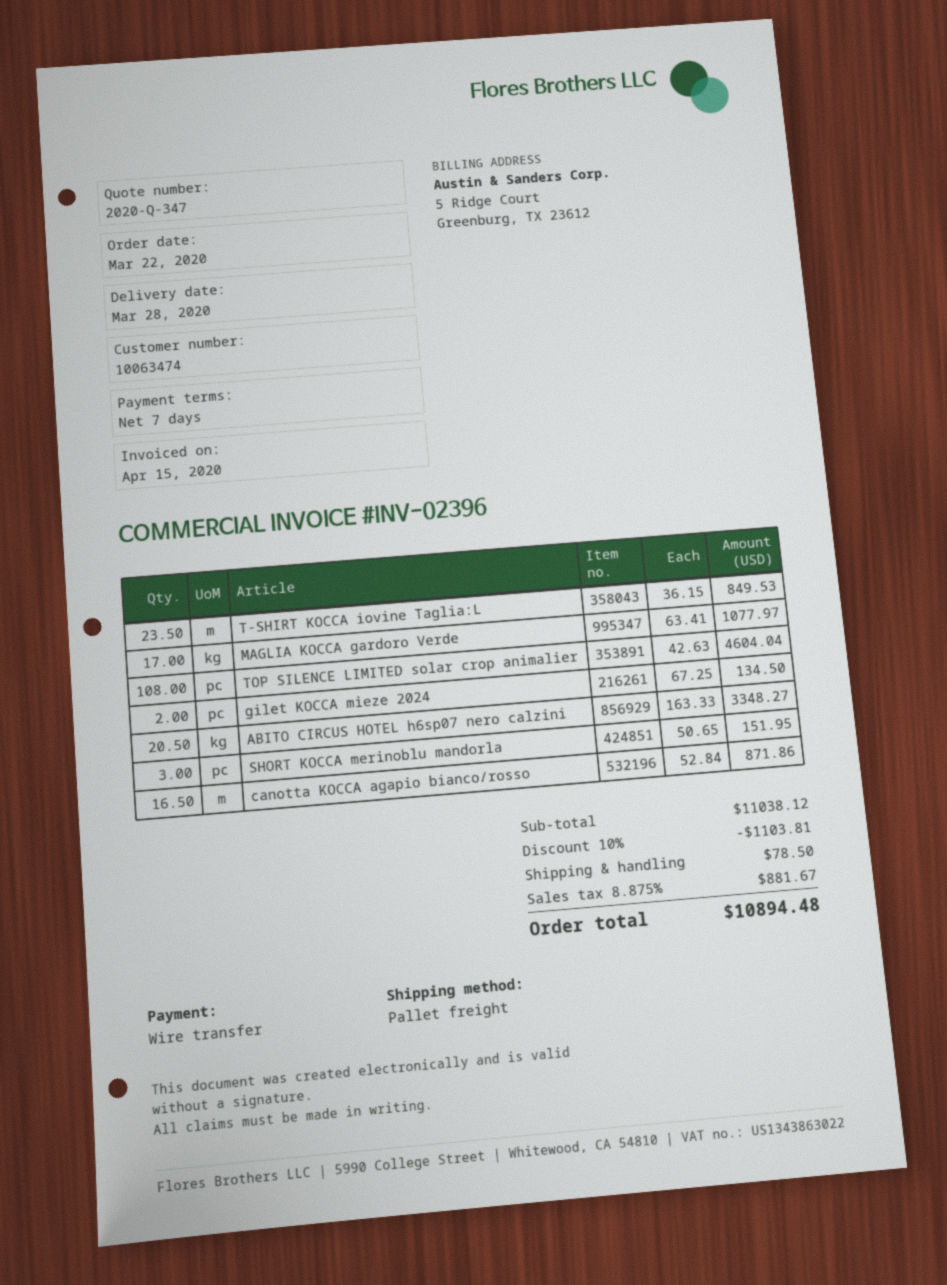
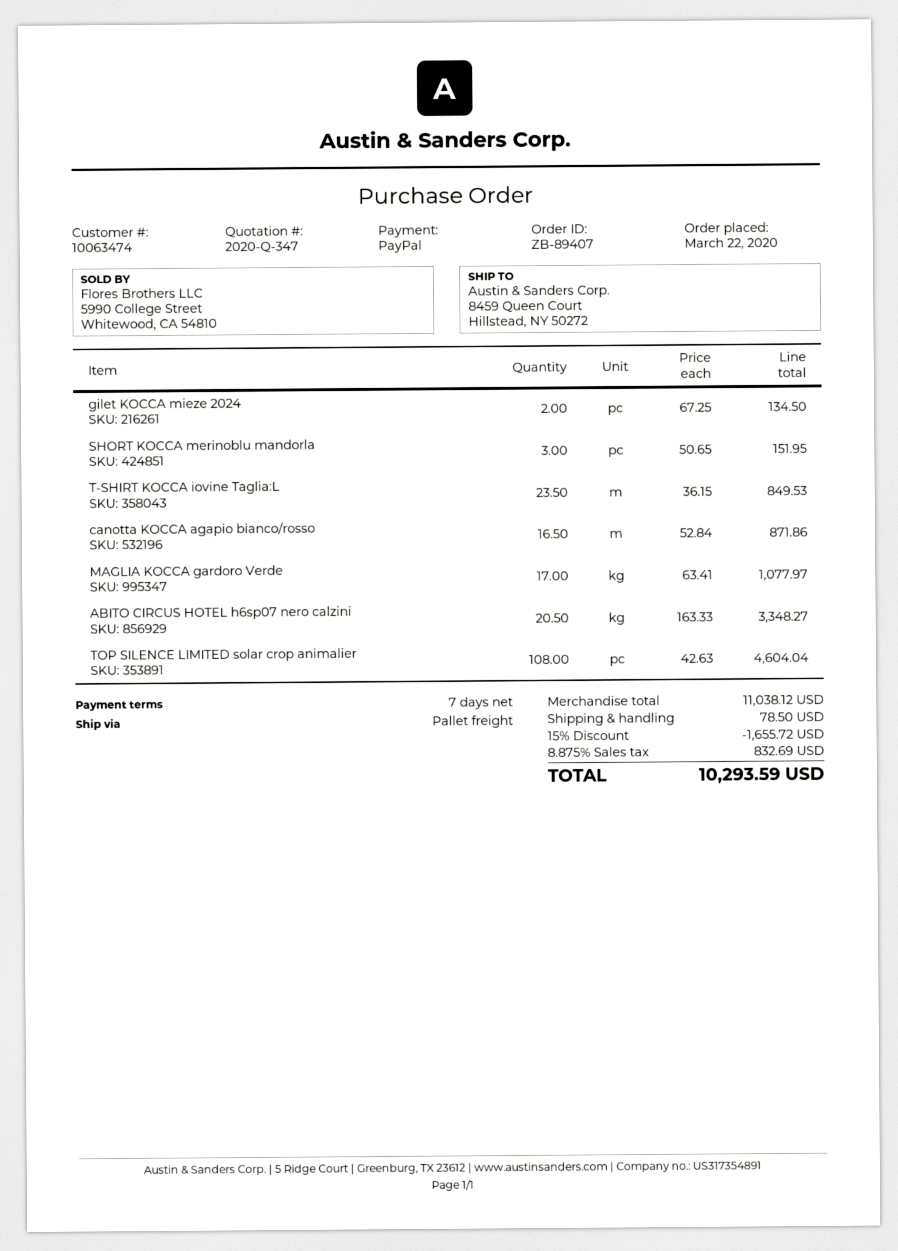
payment method: bank transfer -> PayPal
discount: 10% = 1103.81 -> 15% = 1655.72
tax: 8.875% = 881.67 -> 8.875% = 832.69
total: 10894.48 -> 10293.59

